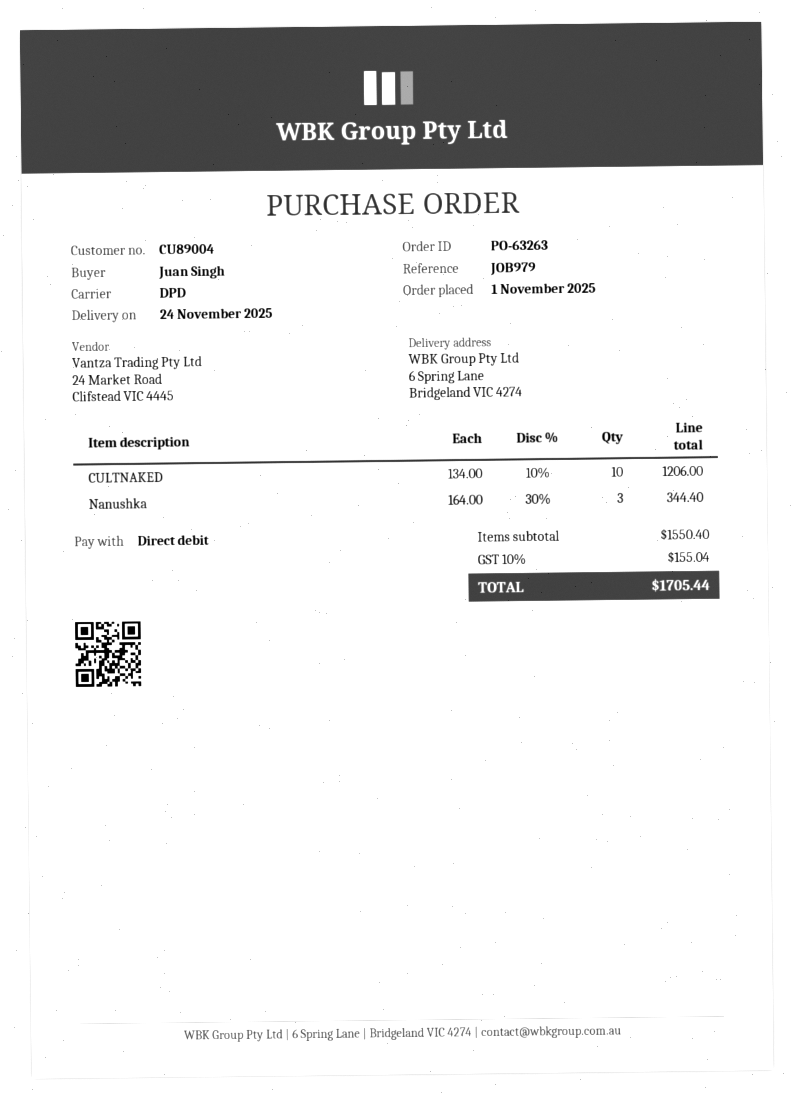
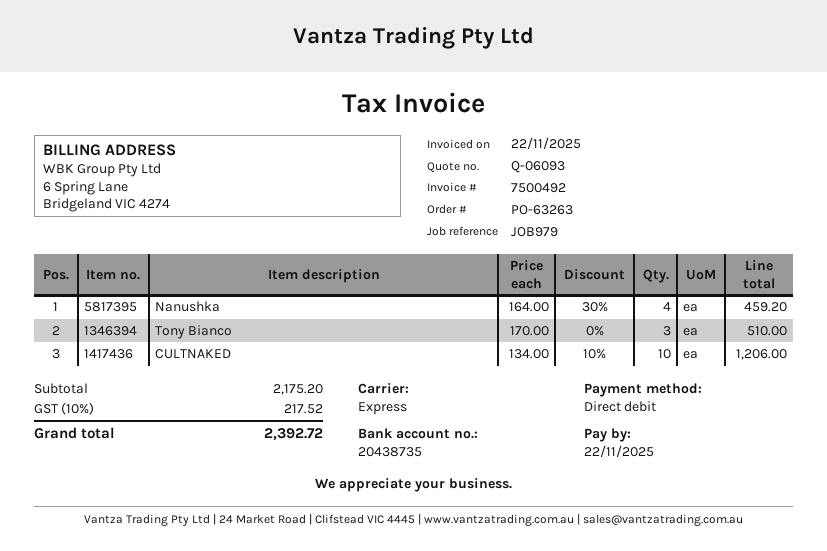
shipping method: DPD -> express
Nanushka: 3 x 164.00 - 30% = 344.40 -> 4 x 164.00 - 30% = 459.20
Tony Bianco: none -> 3 x 170.00 = 510.00
subtotal: 1550.40 -> 2175.20
tax: 10% = 155.04 -> 10% = 217.52
total: 1705.44 -> 2392.72

